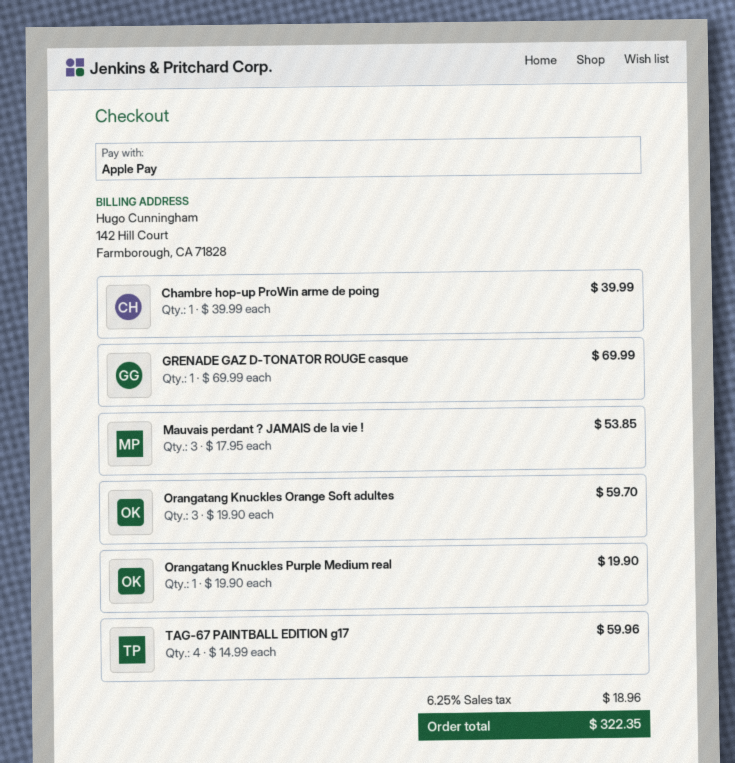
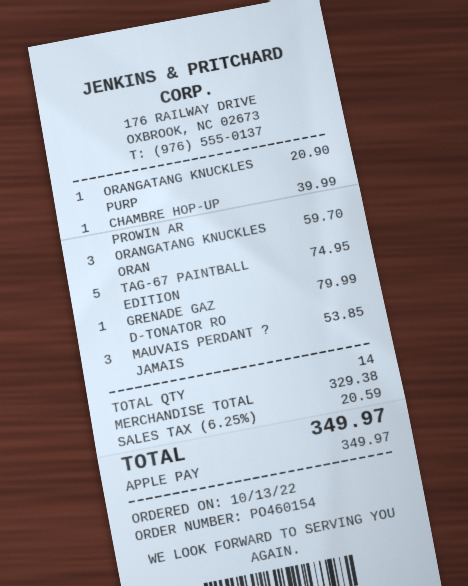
GRENADE GAZ D-TONATOR ROUGE casque: 1 for 69.99 -> 1 for 79.99
Orangatang Knuckles Purple Medium real: 1 for 19.90 -> 1 for 20.90
TAG-67 PAINTBALL EDITION g17: 4 for 59.96 -> 5 for 74.95
tax: 6.25% = 18.96 -> 6.25% = 20.59
total: 322.35 -> 349.97

